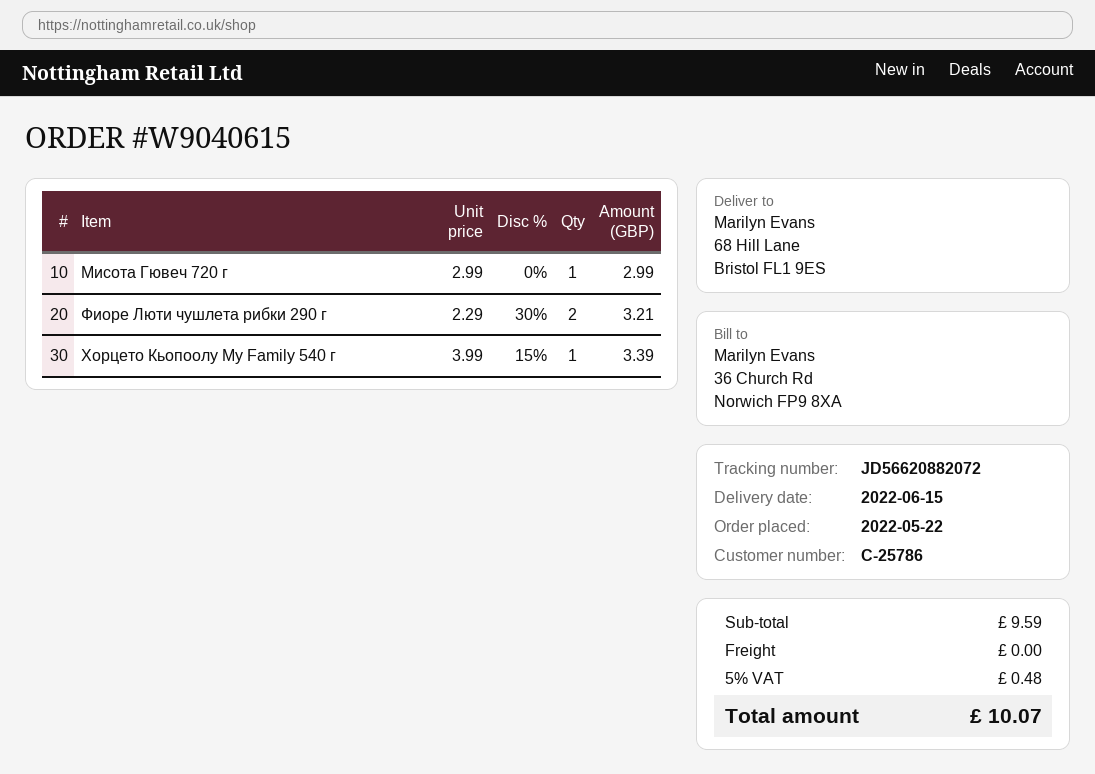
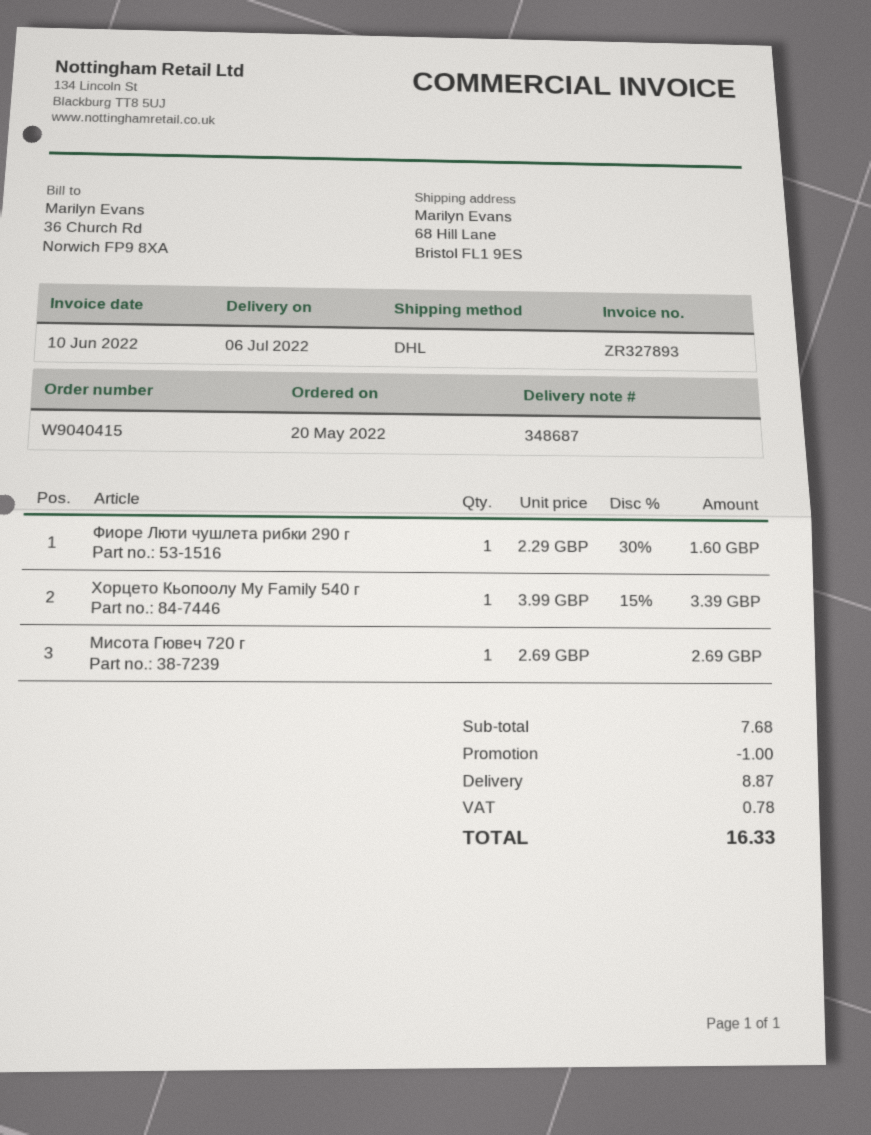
order number: W9040615 -> W9040415
order date: 2022-05-22 -> 2022-05-20
delivery date: 2022-06-15 -> 2022-07-06
Мисота Гювеч 720 г: 1 x 2.99 = 2.99 -> 1 x 2.69 = 2.69
Фиоре Люти чушлета рибки 290 г: 2 x 2.29 - 30% = 3.21 -> 1 x 2.29 - 30% = 1.60
subtotal: 9.59 -> 7.68
discount: none -> 1.00
shipping: 0.00 -> 8.87
tax: 0.48 -> 0.78
total: 10.07 -> 16.33

